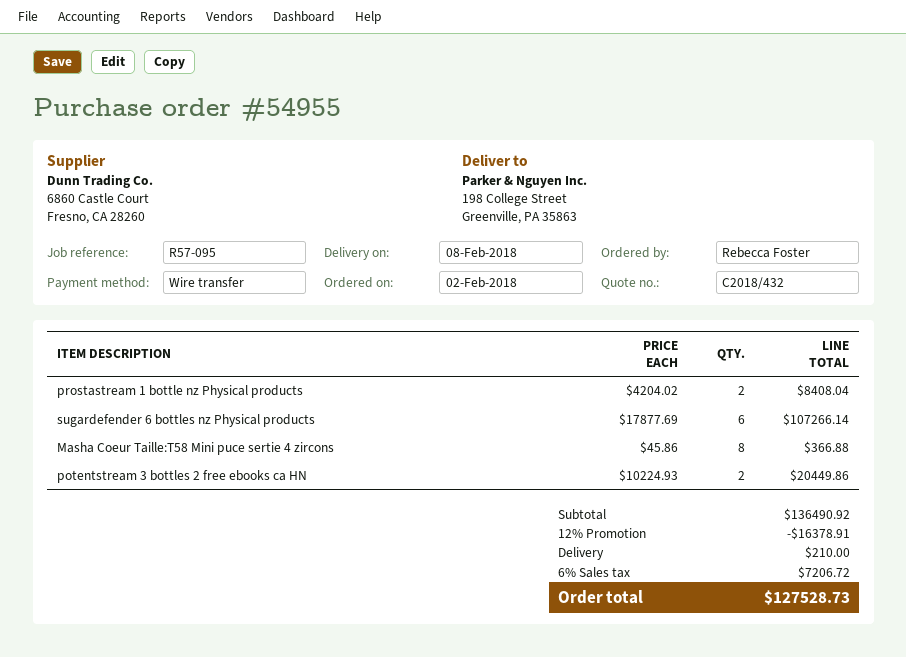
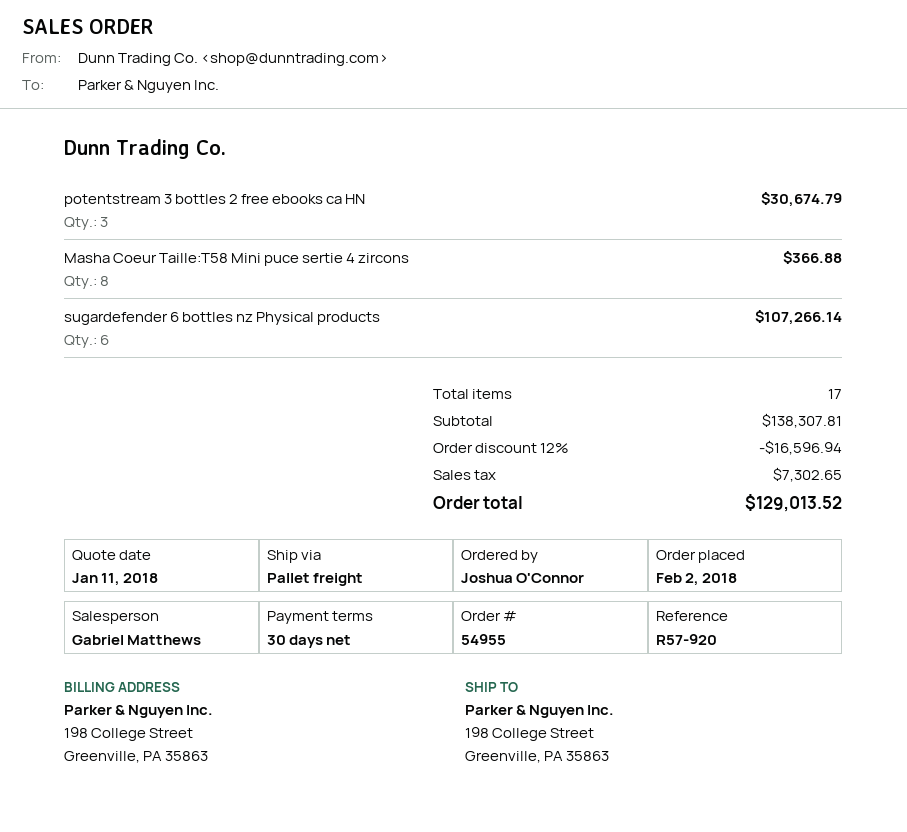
reference: R57-095 -> R57-920
ordered by: Rebecca Foster -> Joshua O'Connor
prostastream 1 bottle nz Physical products: 2 for 8408.04 -> none
potentstream 3 bottles 2 free ebooks ca HN: 2 for 20449.86 -> 3 for 30674.79
subtotal: 136490.92 -> 138307.81
discount: 12% = 16378.91 -> 12% = 16596.94
shipping: 210.00 -> none
tax: 7206.72 -> 7302.65
total: 127528.73 -> 129013.52

